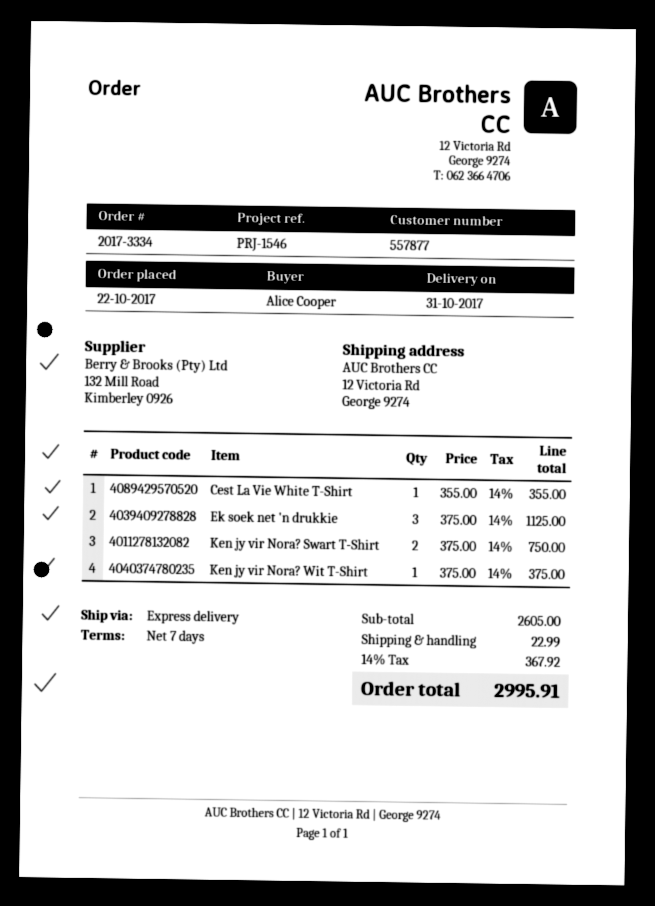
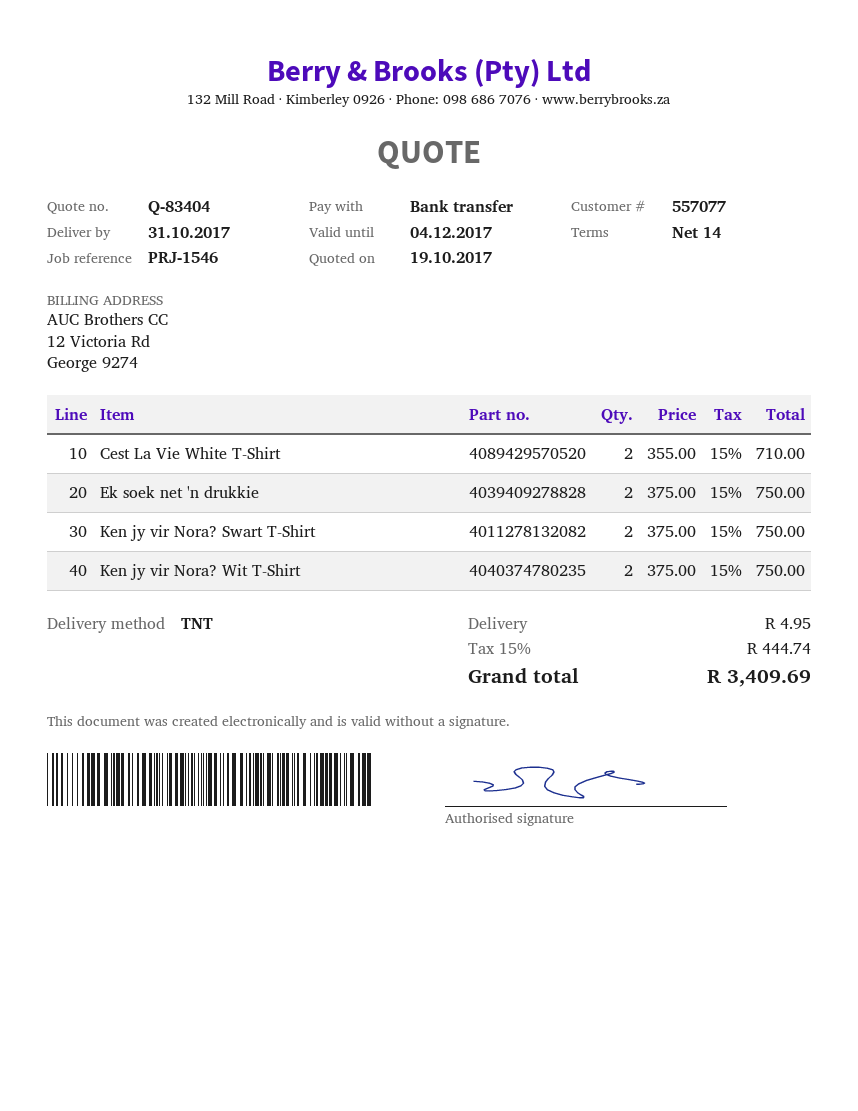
payment terms: 7 days -> 14 days
customer number: 557877 -> 557077
shipping method: express -> TNT
Cest La Vie White T-Shirt: 1 x 355.00 = 355.00 -> 2 x 355.00 = 710.00
Ek soek net 'n drukkie: 3 x 375.00 = 1125.00 -> 2 x 375.00 = 750.00
Ken jy vir Nora? Wit T-Shirt: 1 x 375.00 = 375.00 -> 2 x 375.00 = 750.00
shipping: 22.99 -> 4.95
tax: 14% = 367.92 -> 15% = 444.74
total: 2995.91 -> 3409.69

